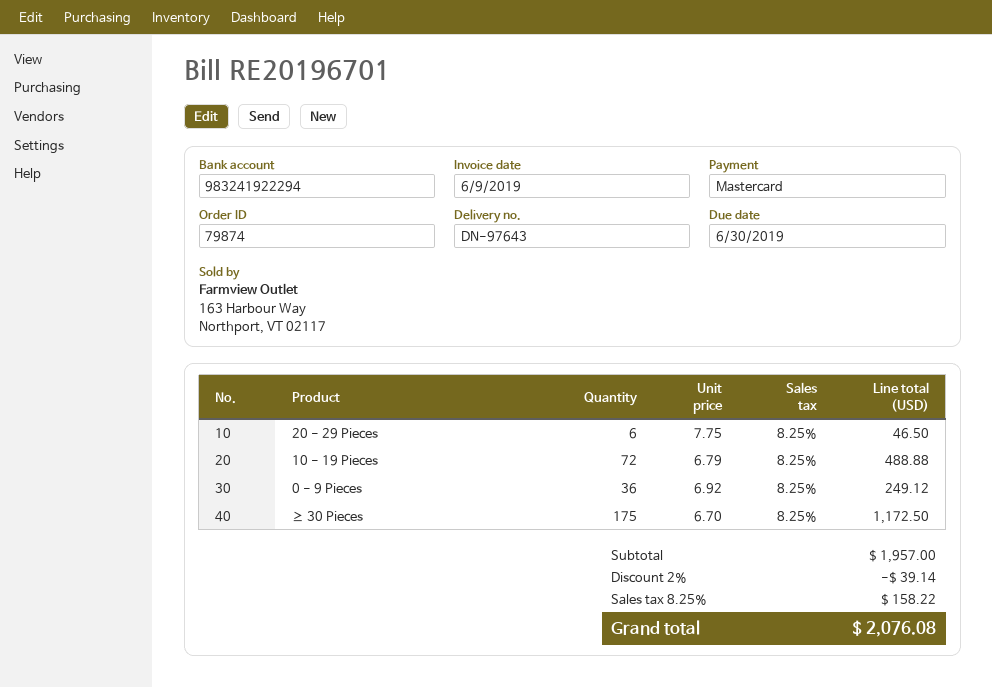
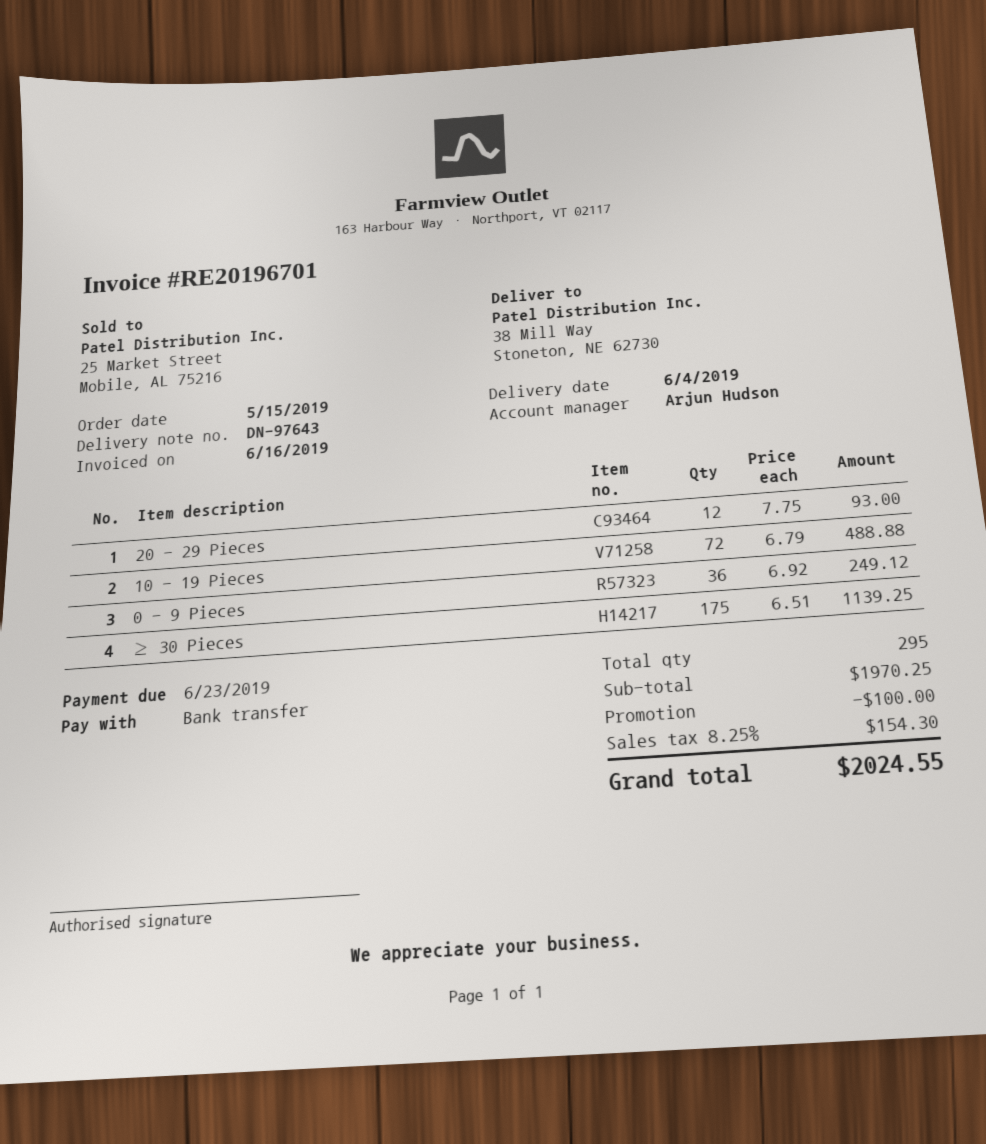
invoice date: 2019-06-09 -> 2019-06-16
due date: 2019-06-30 -> 2019-06-23
payment method: Mastercard -> bank transfer
20 - 29 Pieces: 6 x 7.75 = 46.50 -> 12 x 7.75 = 93.00
≥ 30 Pieces: 175 x 6.70 = 1172.50 -> 175 x 6.51 = 1139.25
subtotal: 1957.00 -> 1970.25
discount: 39.14 -> 100.00
tax: 8.25% = 158.22 -> 8.25% = 154.30
total: 2076.08 -> 2024.55

